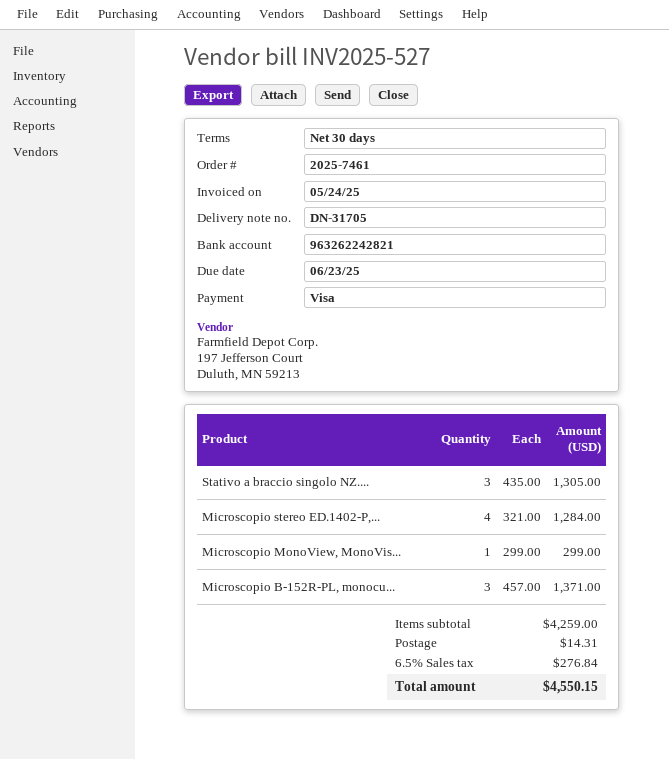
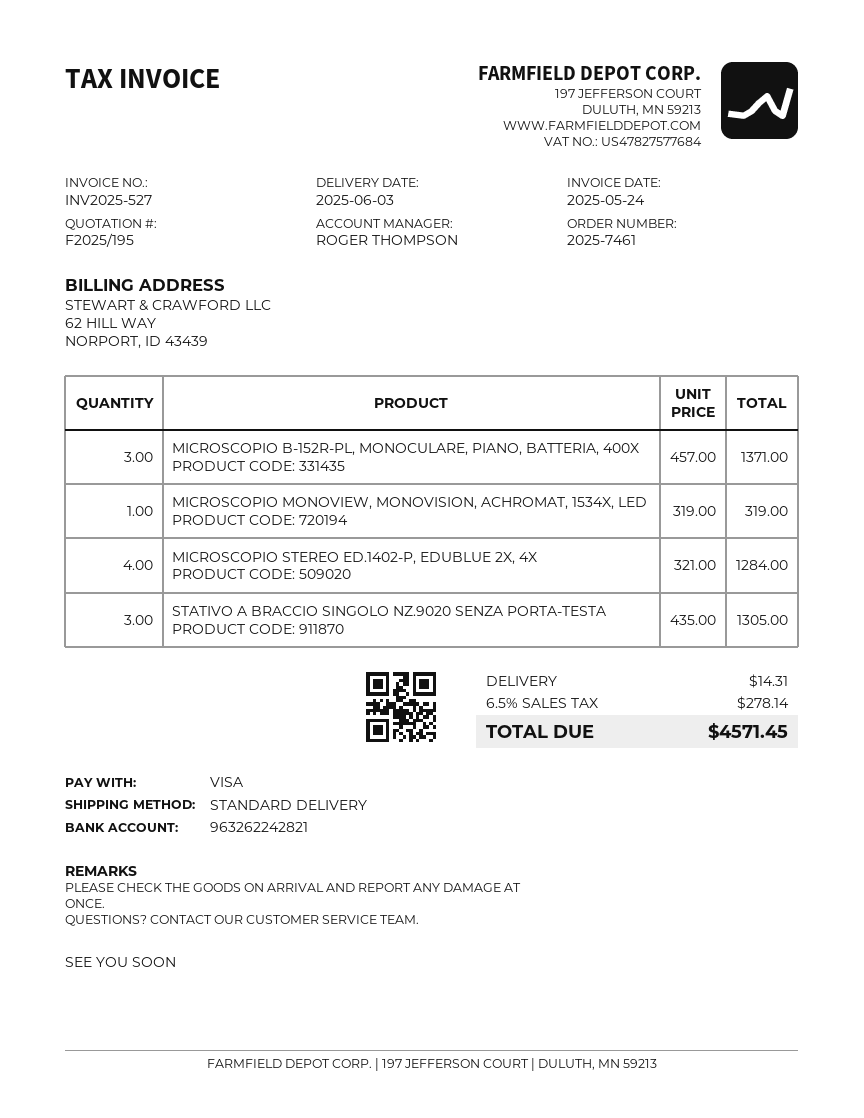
Microscopio MonoView, MonoVis...: 1 x 299.00 = 299.00 -> 1 x 319.00 = 319.00
tax: 6.5% = 276.84 -> 6.5% = 278.14
total: 4550.15 -> 4571.45

